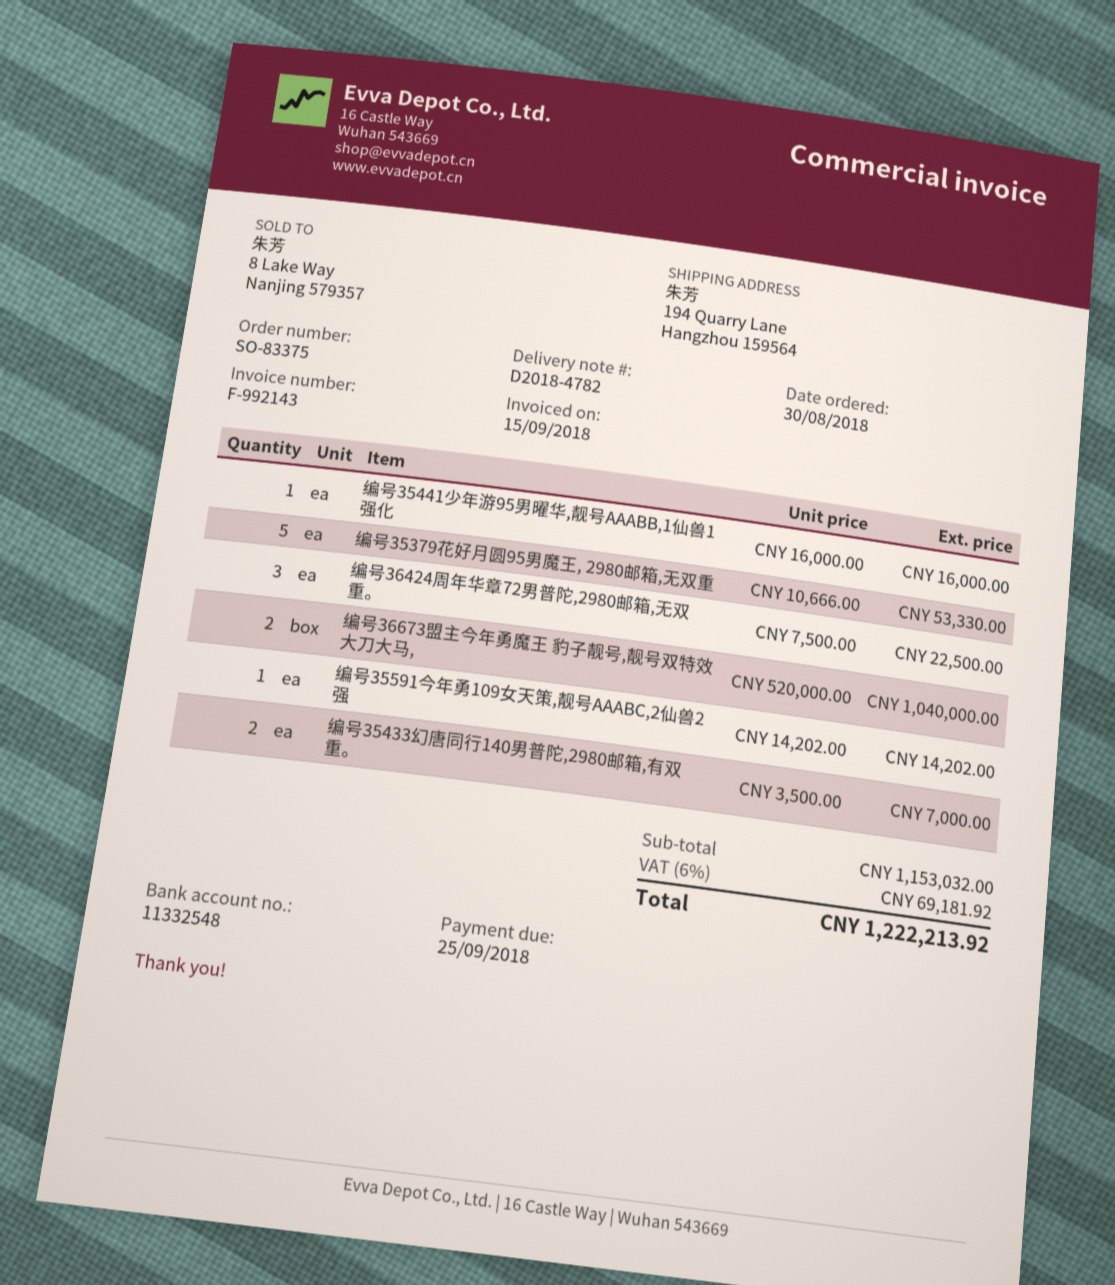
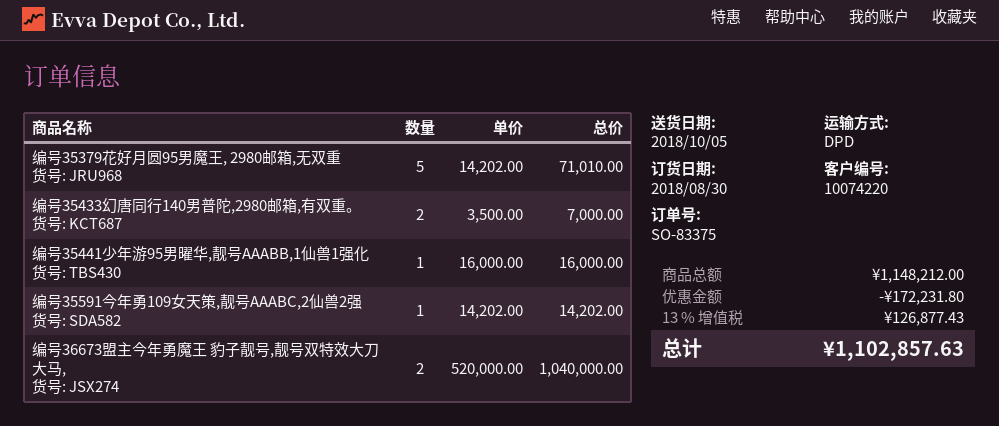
编号35379花好月圆95男魔王, 2980邮箱,无双重: 5 x 10666.00 = 53330.00 -> 5 x 14202.00 = 71010.00
编号36424周年华章72男普陀,2980邮箱,无双重。: 3 x 7500.00 = 22500.00 -> none
subtotal: 1153032.00 -> 1148212.00
discount: none -> 172231.80
tax: 6% = 69181.92 -> 13% = 126877.43
total: 1222213.92 -> 1102857.63

